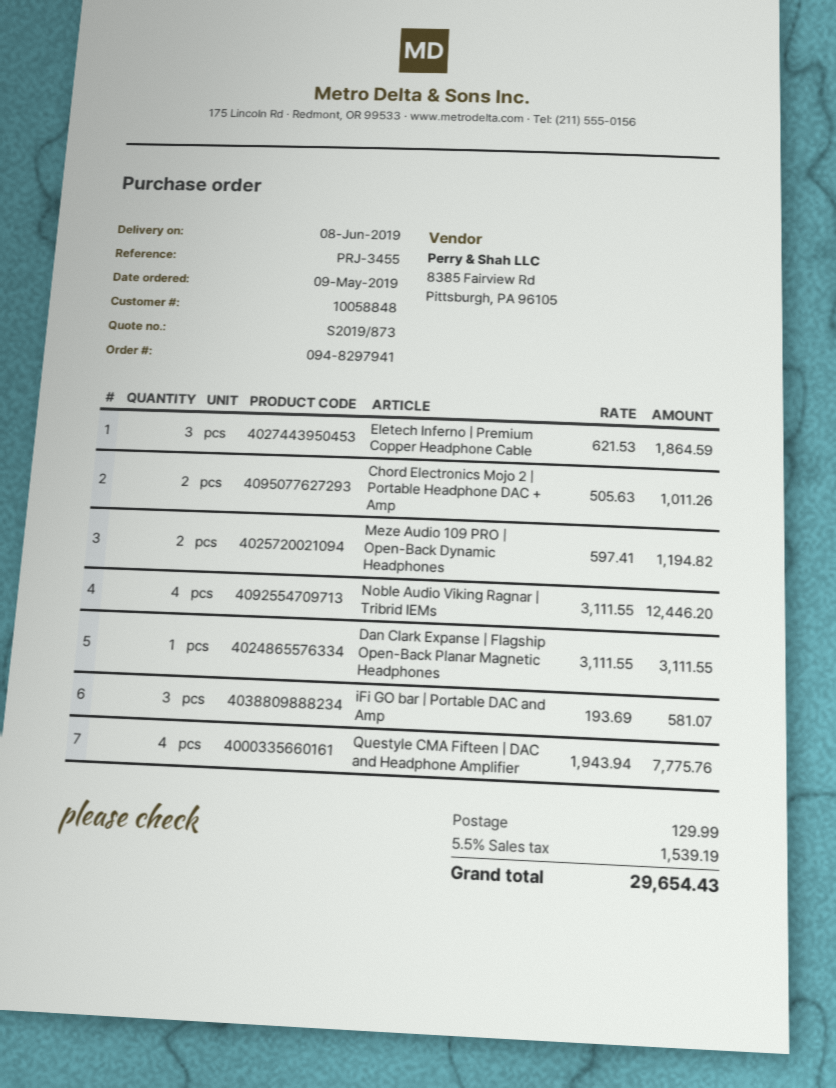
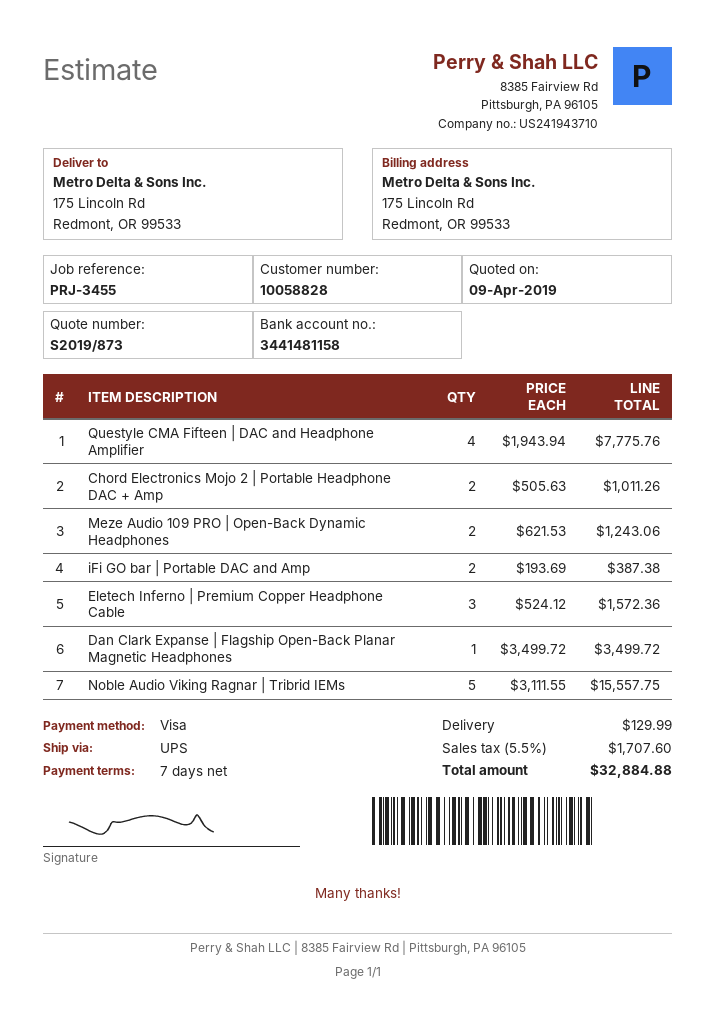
customer number: 10058848 -> 10058828
Eletech Inferno | Premium Copper Headphone Cable: 3 x 621.53 = 1864.59 -> 3 x 524.12 = 1572.36
Meze Audio 109 PRO | Open-Back Dynamic Headphones: 2 x 597.41 = 1194.82 -> 2 x 621.53 = 1243.06
Noble Audio Viking Ragnar | Tribrid IEMs: 4 x 3111.55 = 12446.20 -> 5 x 3111.55 = 15557.75
Dan Clark Expanse | Flagship Open-Back Planar Magnetic Headphones: 1 x 3111.55 = 3111.55 -> 1 x 3499.72 = 3499.72
iFi GO bar | Portable DAC and Amp: 3 x 193.69 = 581.07 -> 2 x 193.69 = 387.38
tax: 5.5% = 1539.19 -> 5.5% = 1707.60
total: 29654.43 -> 32884.88

